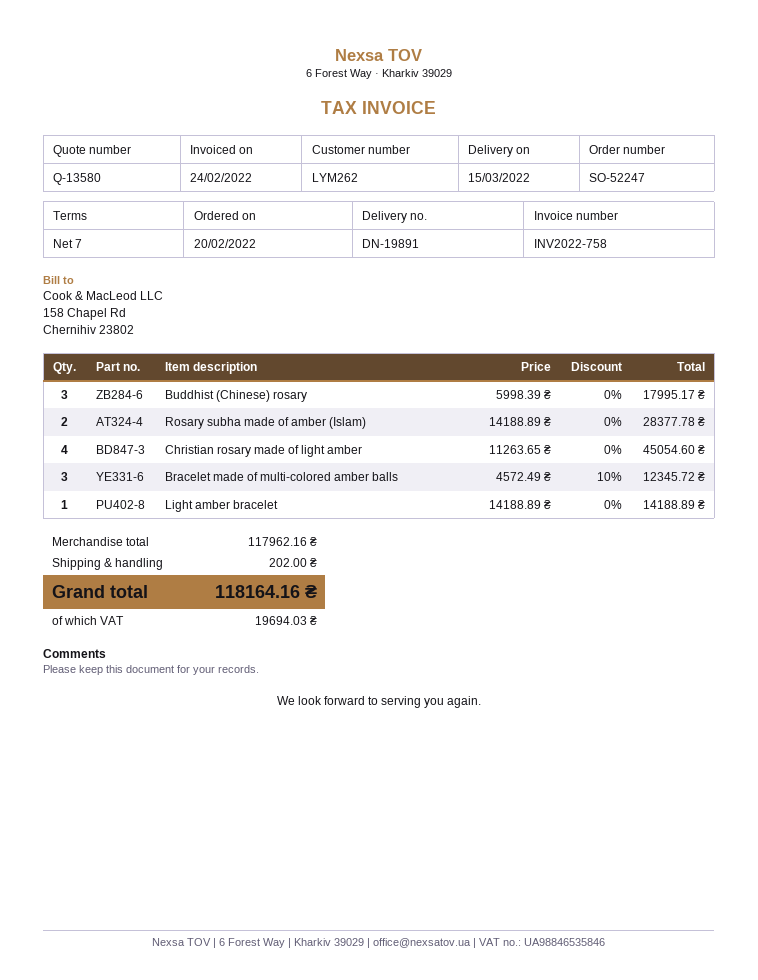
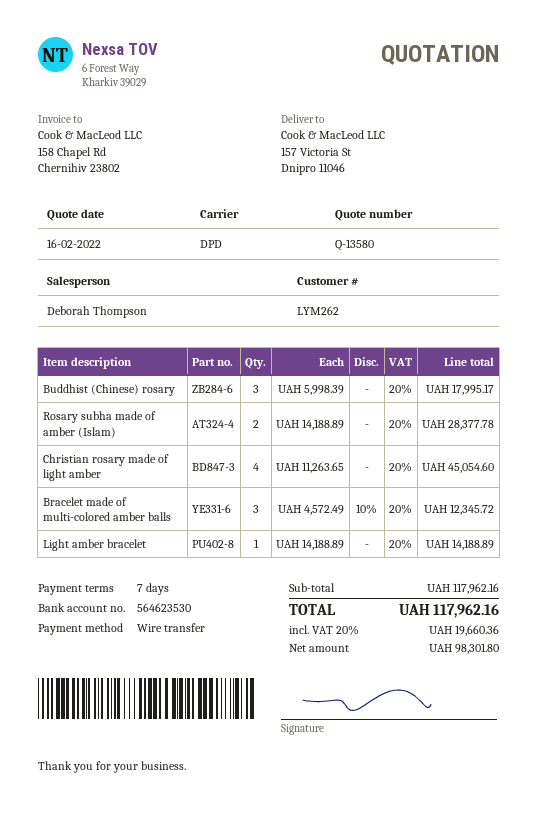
shipping: 202.00 -> none
tax: 19694.03 -> 19660.36
total: 118164.16 -> 117962.16

